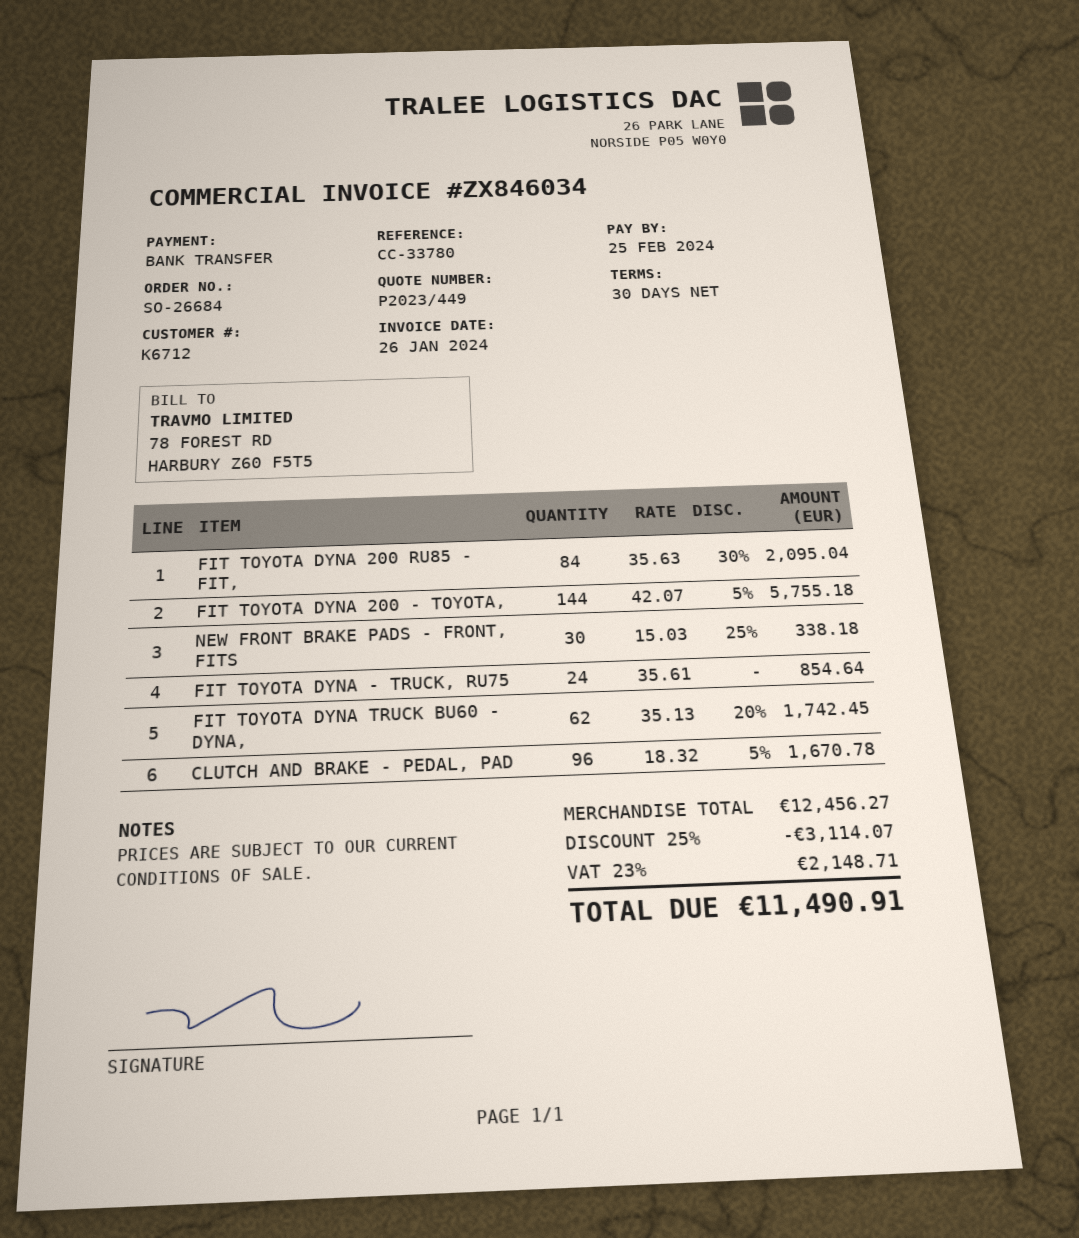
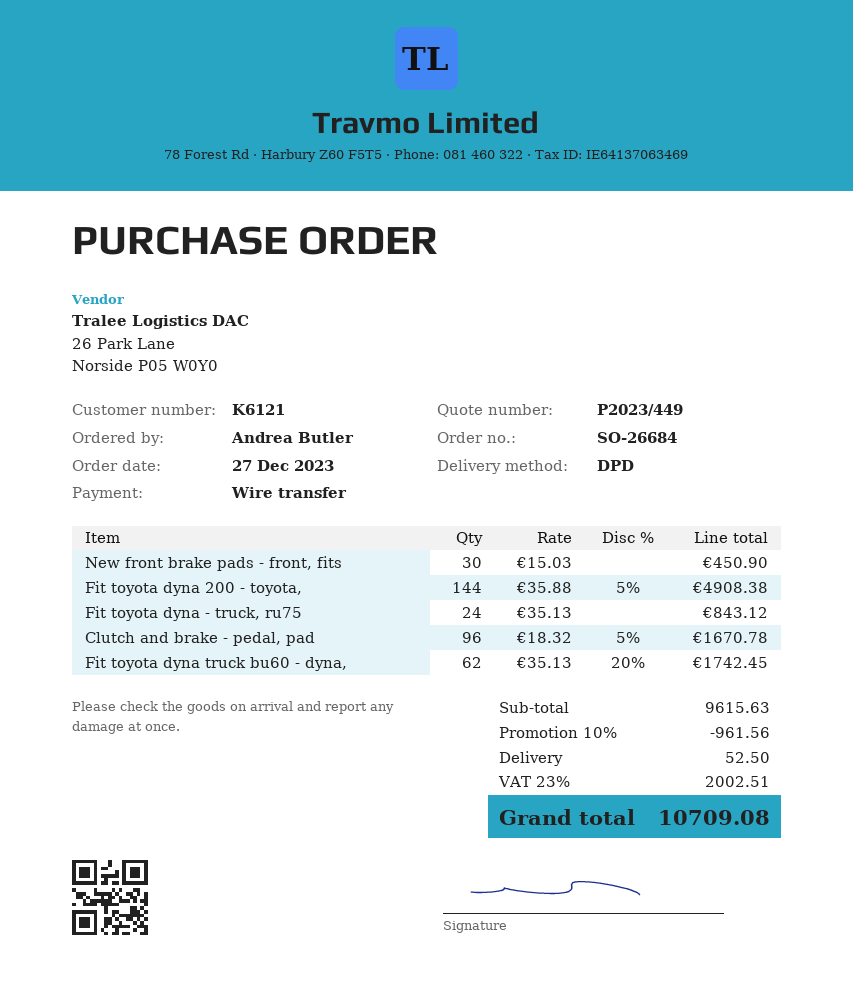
customer number: K6712 -> K6121
FIT TOYOTA DYNA 200 RU85 - FIT,: 84 x 35.63 - 30% = 2095.04 -> none
FIT TOYOTA DYNA 200 - TOYOTA,: 144 x 42.07 - 5% = 5755.18 -> 144 x 35.88 - 5% = 4908.38
NEW FRONT BRAKE PADS - FRONT, FITS: 30 x 15.03 - 25% = 338.18 -> 30 x 15.03 = 450.90
FIT TOYOTA DYNA - TRUCK, RU75: 24 x 35.61 = 854.64 -> 24 x 35.13 = 843.12
subtotal: 12456.27 -> 9615.63
discount: 25% = 3114.07 -> 10% = 961.56
shipping: none -> 52.50
tax: 23% = 2148.71 -> 23% = 2002.51
total: 11490.91 -> 10709.08

